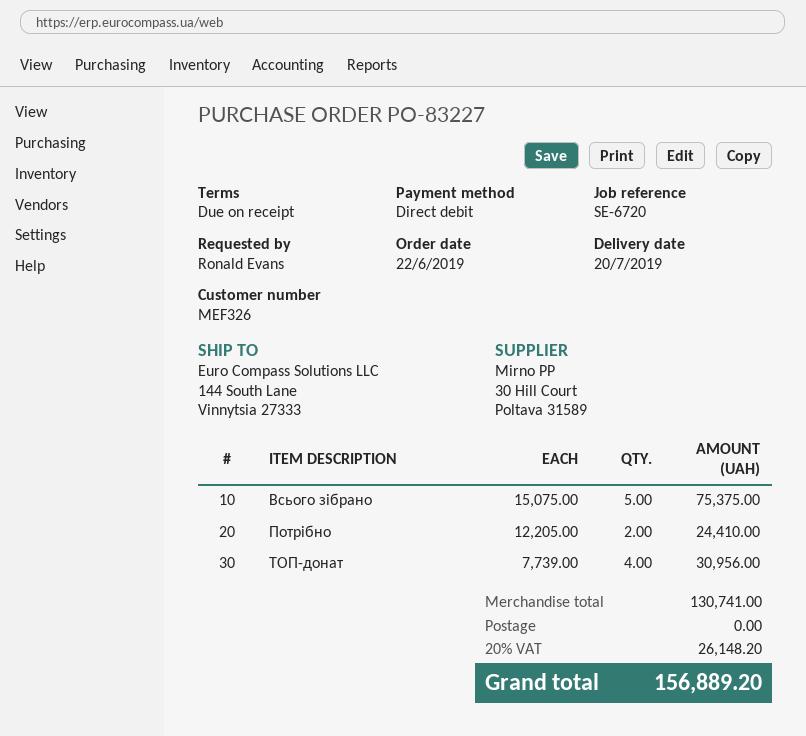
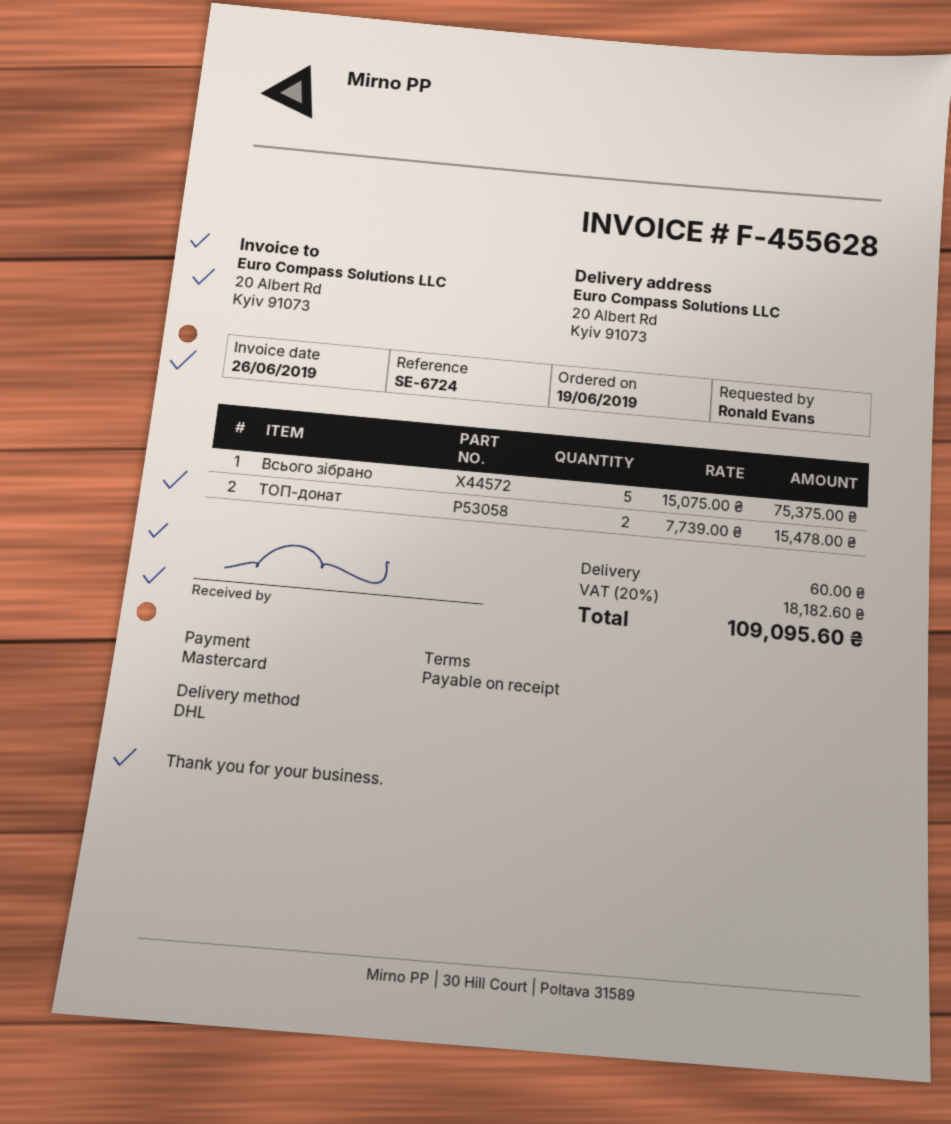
order date: 2019-06-22 -> 2019-06-19
reference: SE-6720 -> SE-6724
payment method: direct debit -> Mastercard
ship to: 144 South Lane, Vinnytsia 27333 -> 20 Albert Rd, Kyiv 91073
Потрібно: 2 x 12205.00 = 24410.00 -> none
ТОП-донат: 4 x 7739.00 = 30956.00 -> 2 x 7739.00 = 15478.00
shipping: 0.00 -> 60.00
tax: 20% = 26148.20 -> 20% = 18182.60
total: 156889.20 -> 109095.60

